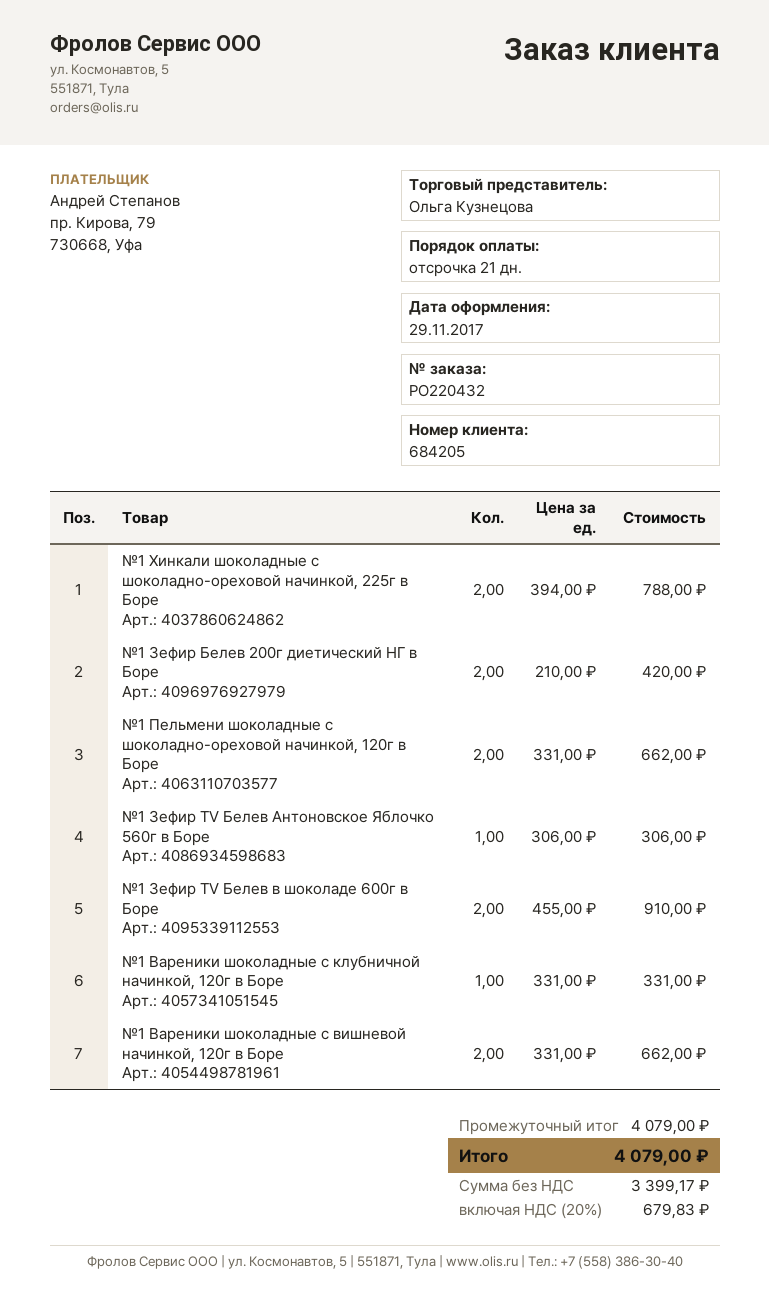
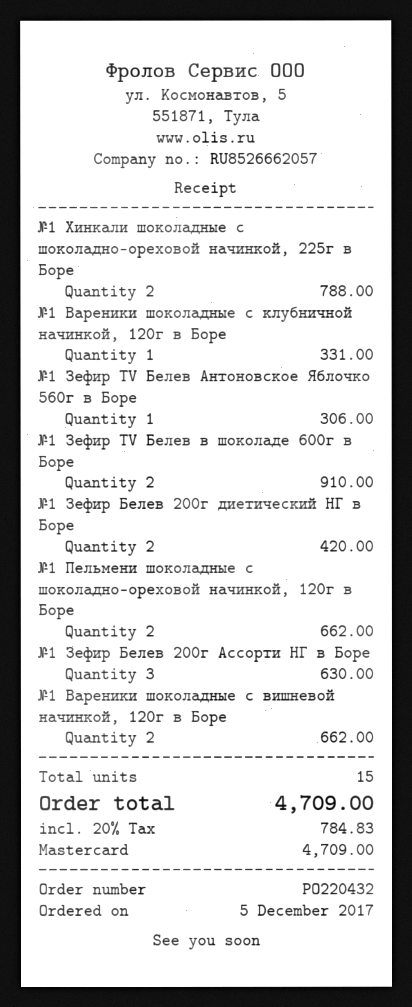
order date: 2017-11-29 -> 2017-12-05
№1 Зефир Белев 200г Ассорти НГ в Боре: none -> 3 for 630.00
tax: 20% = 679.83 -> 20% = 784.83
total: 4079.00 -> 4709.00

